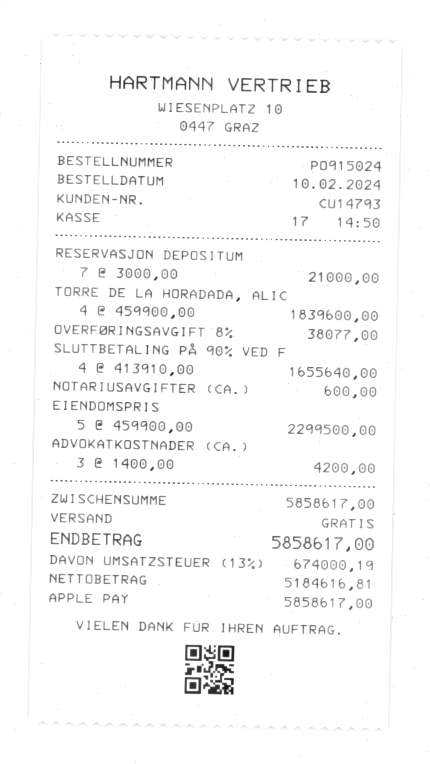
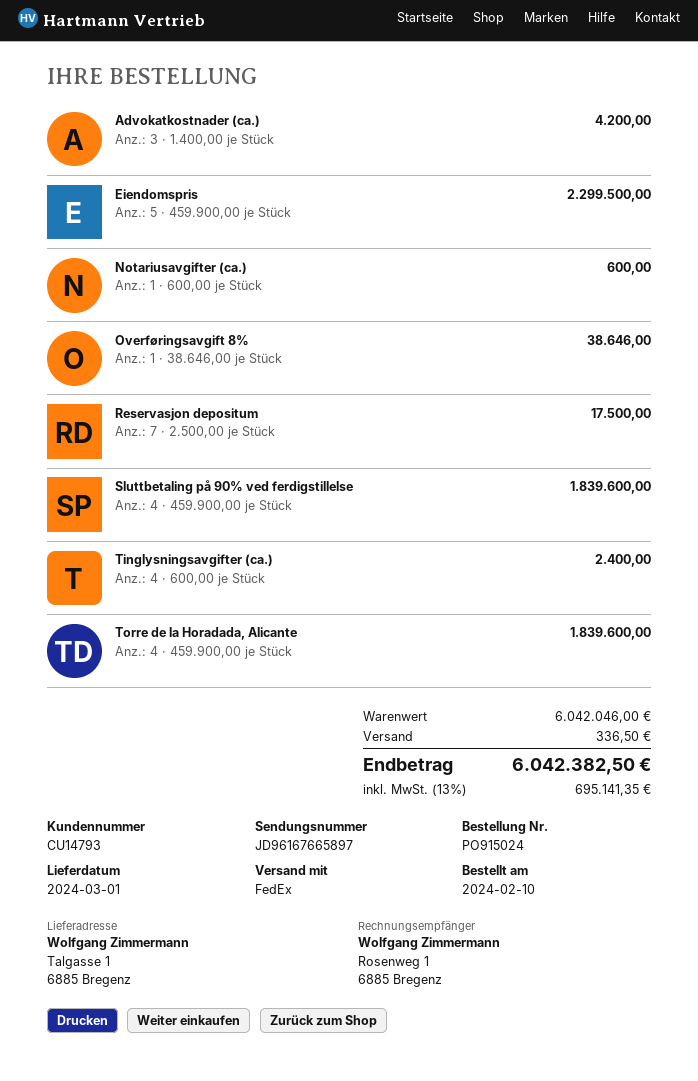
RESERVASJON DEPOSITUM: 7 x 3000.00 = 21000.00 -> 7 x 2500.00 = 17500.00
OVERFØRINGSAVGIFT 8%: 1 x 38077.00 = 38077.00 -> 1 x 38646.00 = 38646.00
SLUTTBETALING PÅ 90% VED F: 4 x 413910.00 = 1655640.00 -> 4 x 459900.00 = 1839600.00
Tinglysningsavgifter (ca.): none -> 4 x 600.00 = 2400.00
subtotal: 5858617.00 -> 6042046.00
shipping: 0.00 -> 336.50
tax: 13% = 674000.19 -> 13% = 695141.35
total: 5858617.00 -> 6042382.50

